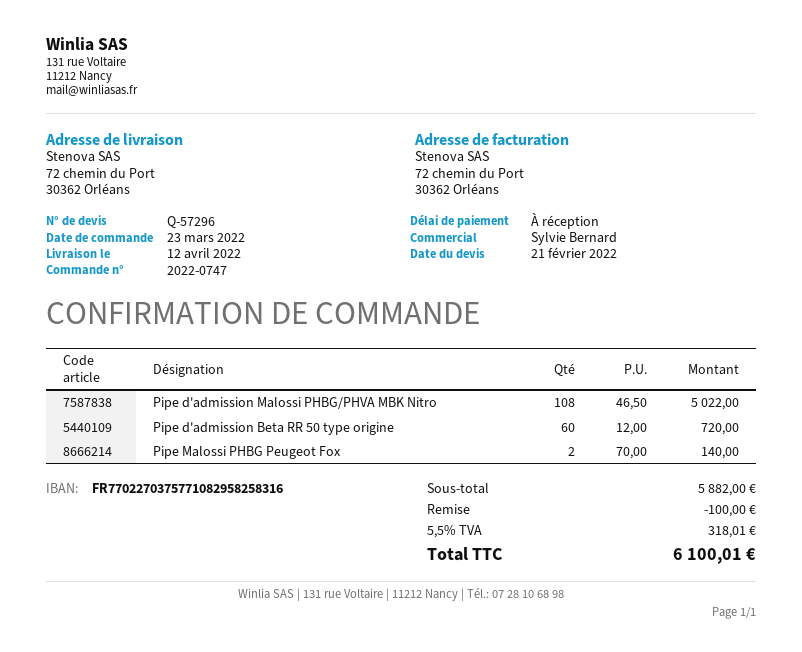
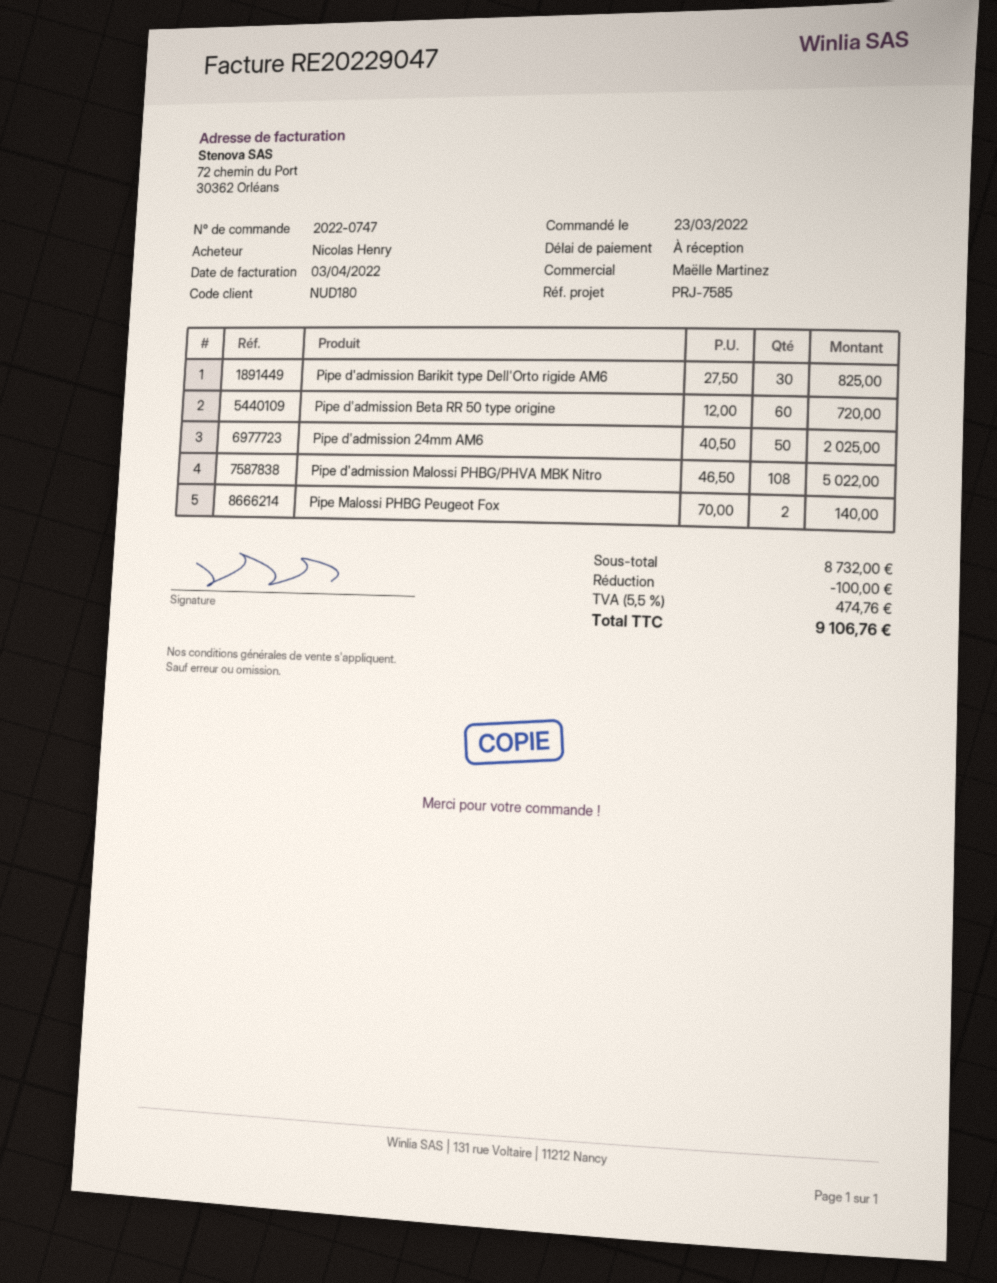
sales rep: Sylvie Bernard -> Maëlle Martinez
Pipe d'admission Barikit type Dell'Orto rigide AM6: none -> 30 x 27.50 = 825.00
Pipe d'admission 24mm AM6: none -> 50 x 40.50 = 2025.00
subtotal: 5882.00 -> 8732.00
tax: 5.5% = 318.01 -> 5.5% = 474.76
total: 6100.01 -> 9106.76

